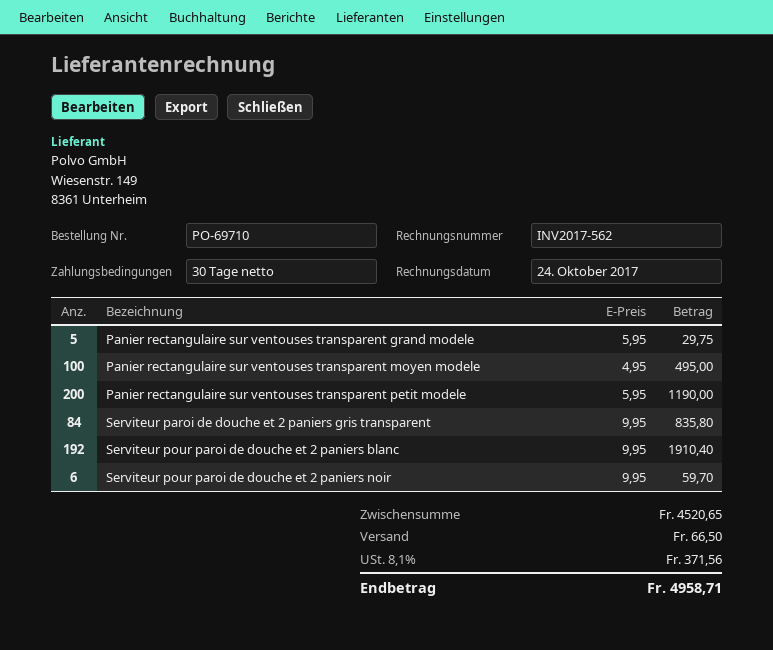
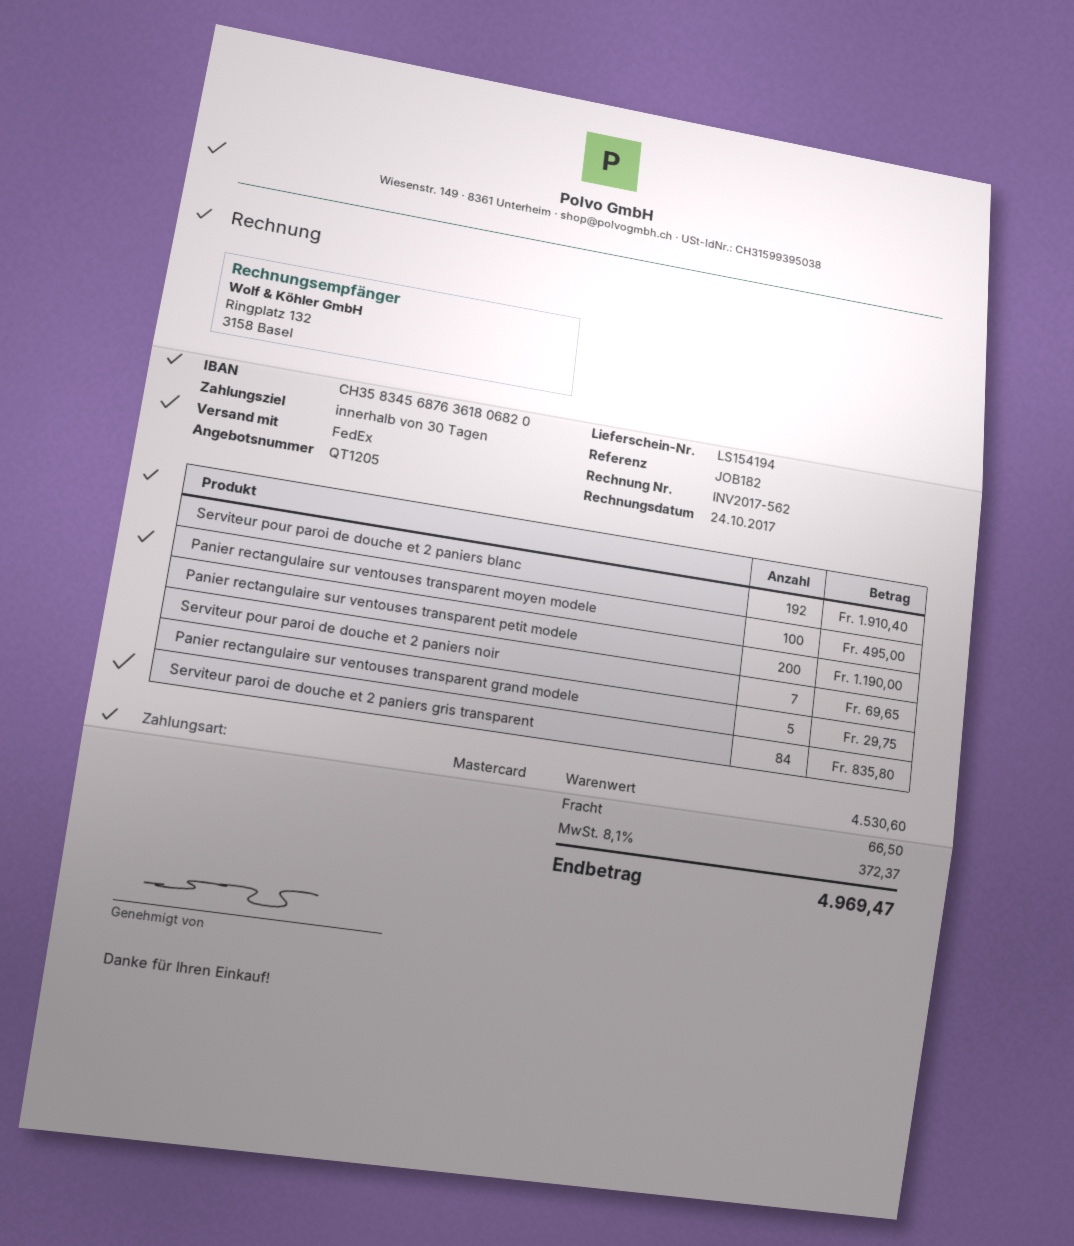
Serviteur pour paroi de douche et 2 paniers noir: 6 for 59.70 -> 7 for 69.65
subtotal: 4520.65 -> 4530.60
tax: 8.1% = 371.56 -> 8.1% = 372.37
total: 4958.71 -> 4969.47

